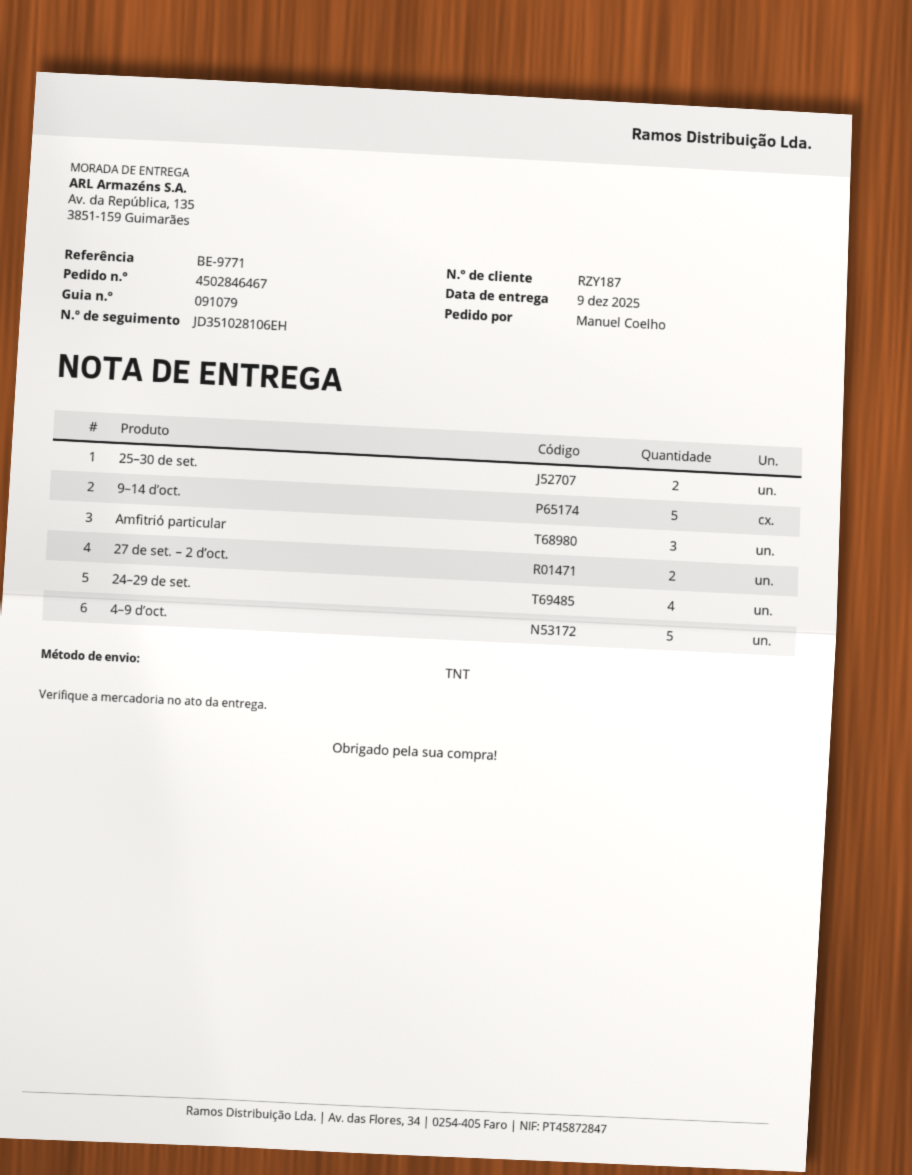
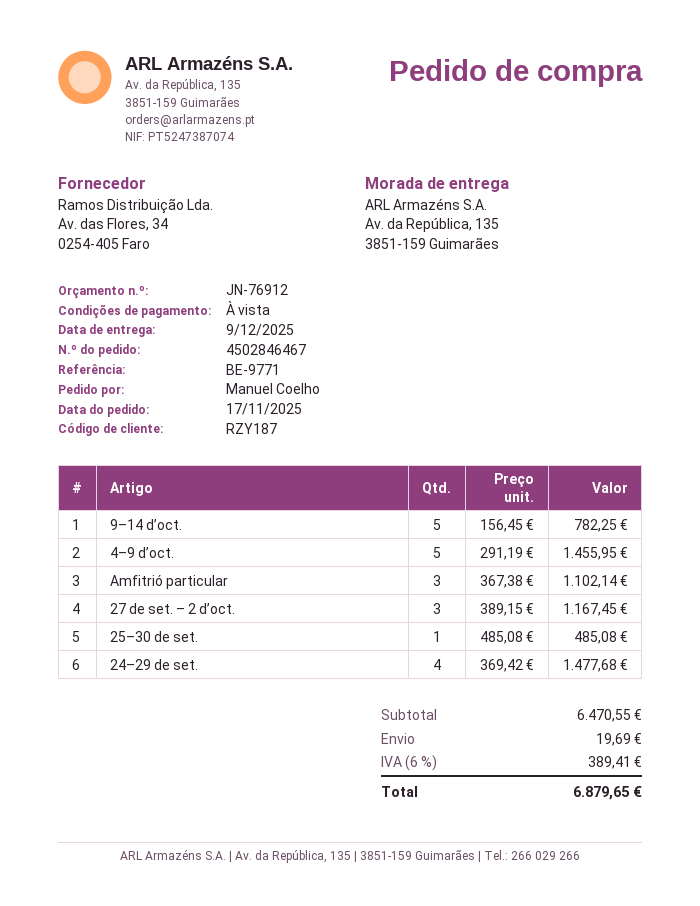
25–30 de set.: 2 -> 1
27 de set. – 2 d’oct.: 2 -> 3

